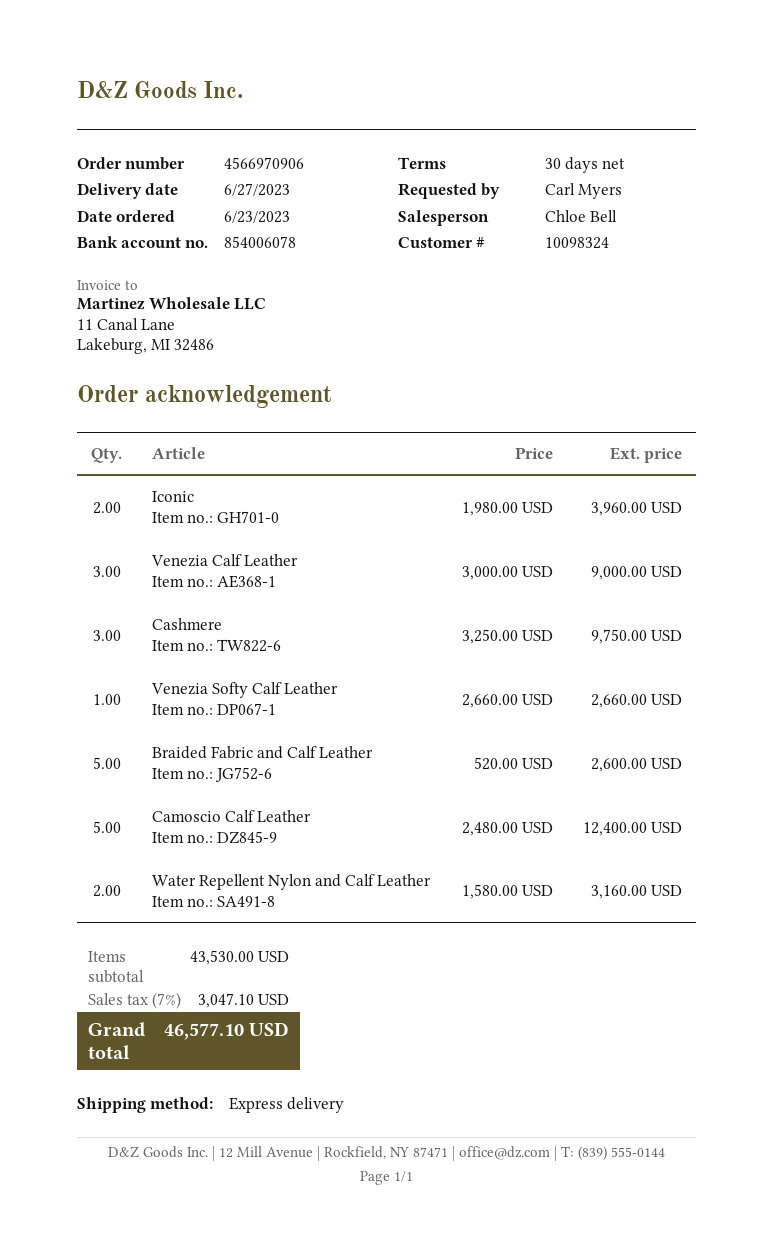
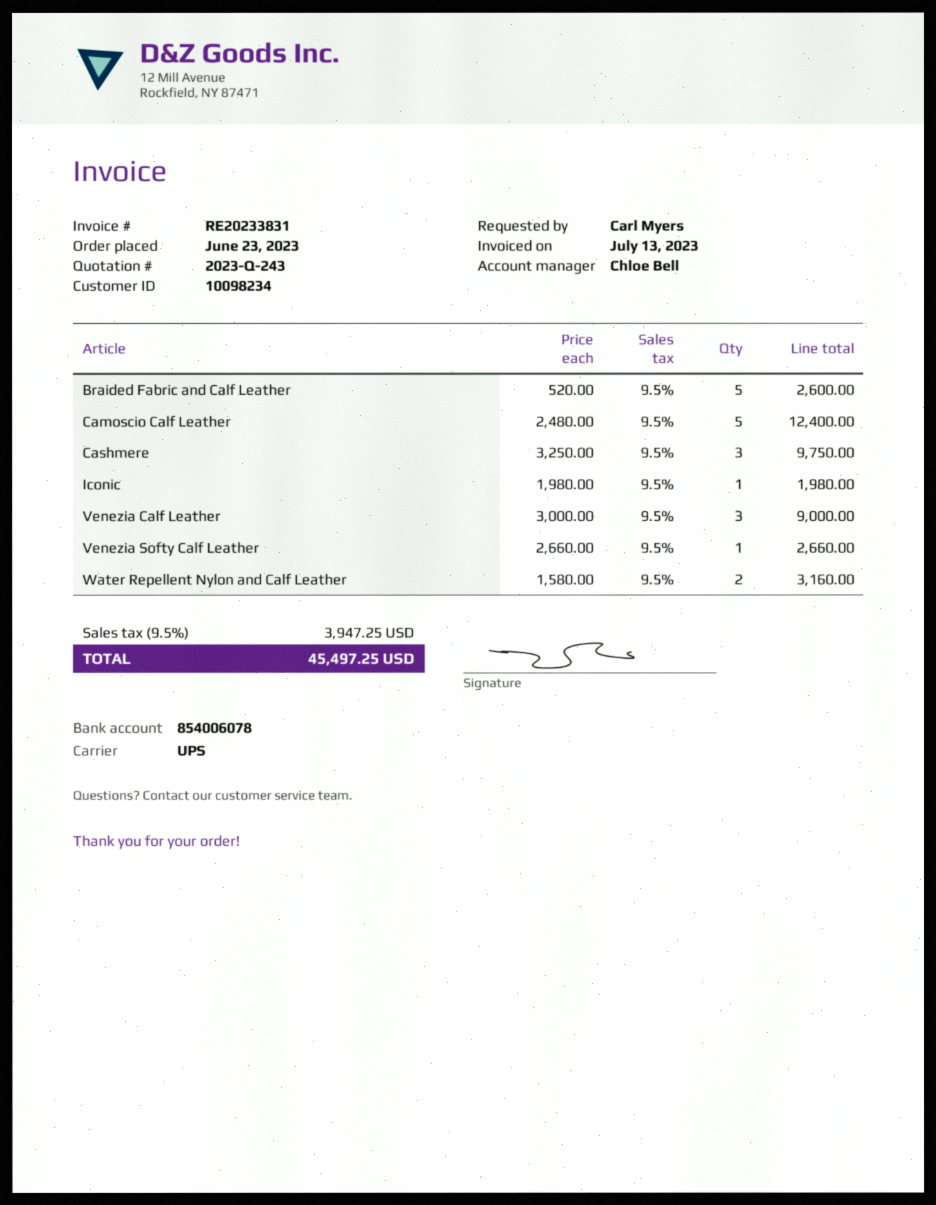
customer number: 10098324 -> 10098234
shipping method: express -> UPS
Iconic: 2 x 1980.00 = 3960.00 -> 1 x 1980.00 = 1980.00
tax: 7% = 3047.10 -> 9.5% = 3947.25
total: 46577.10 -> 45497.25

